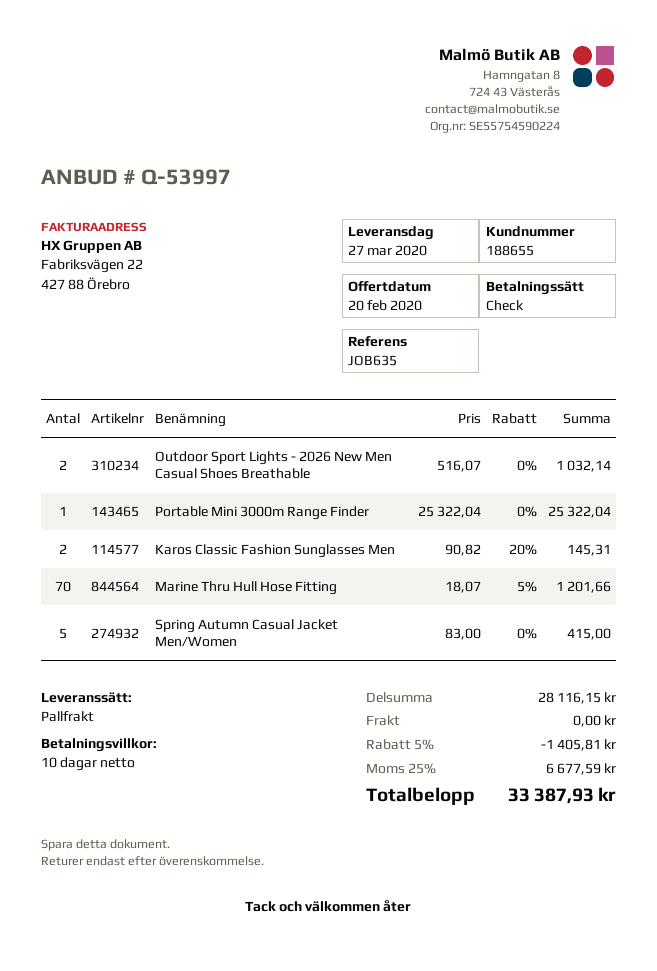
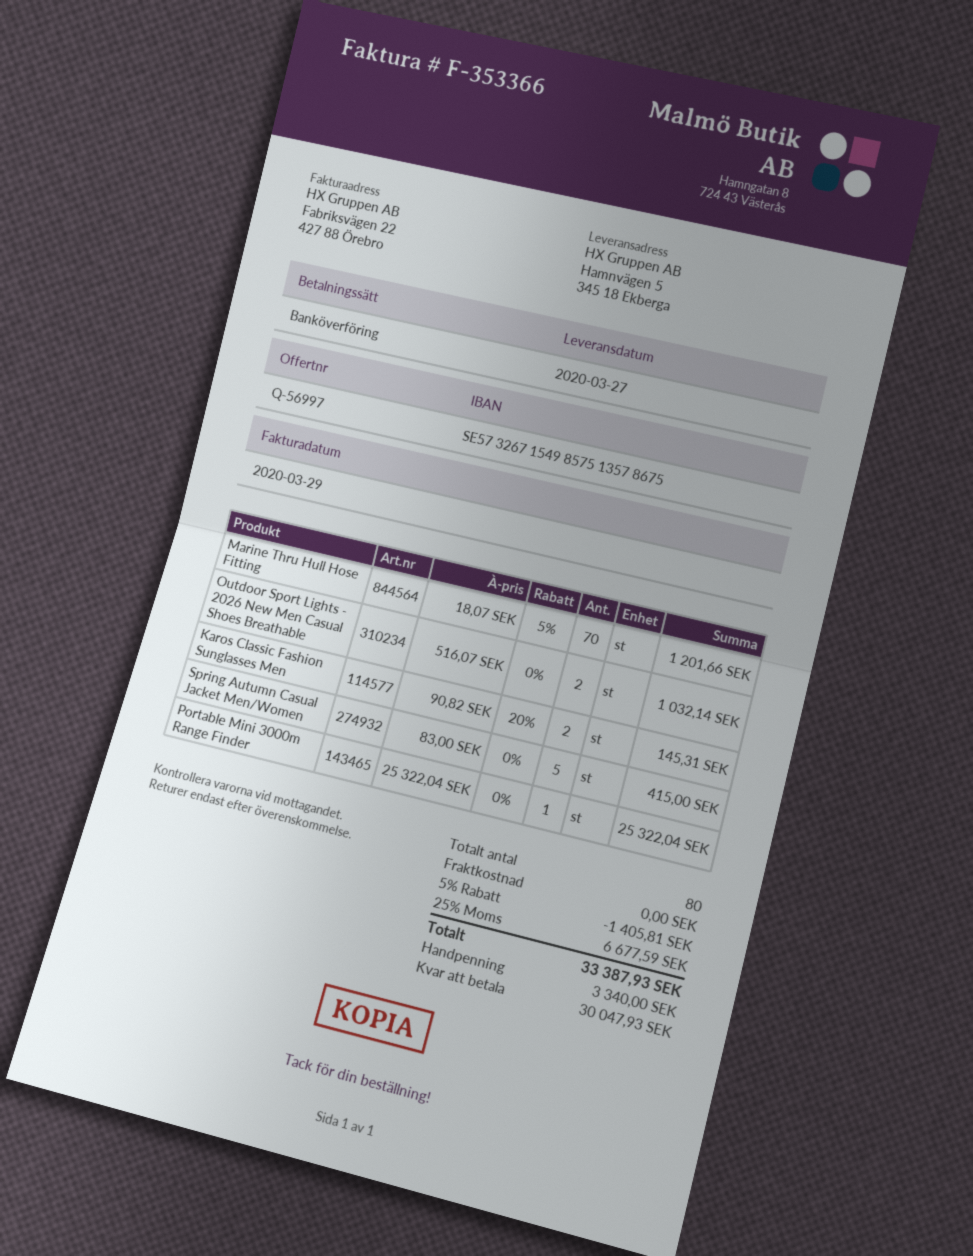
quote number: Q-53997 -> Q-56997
payment method: cheque -> bank transfer

